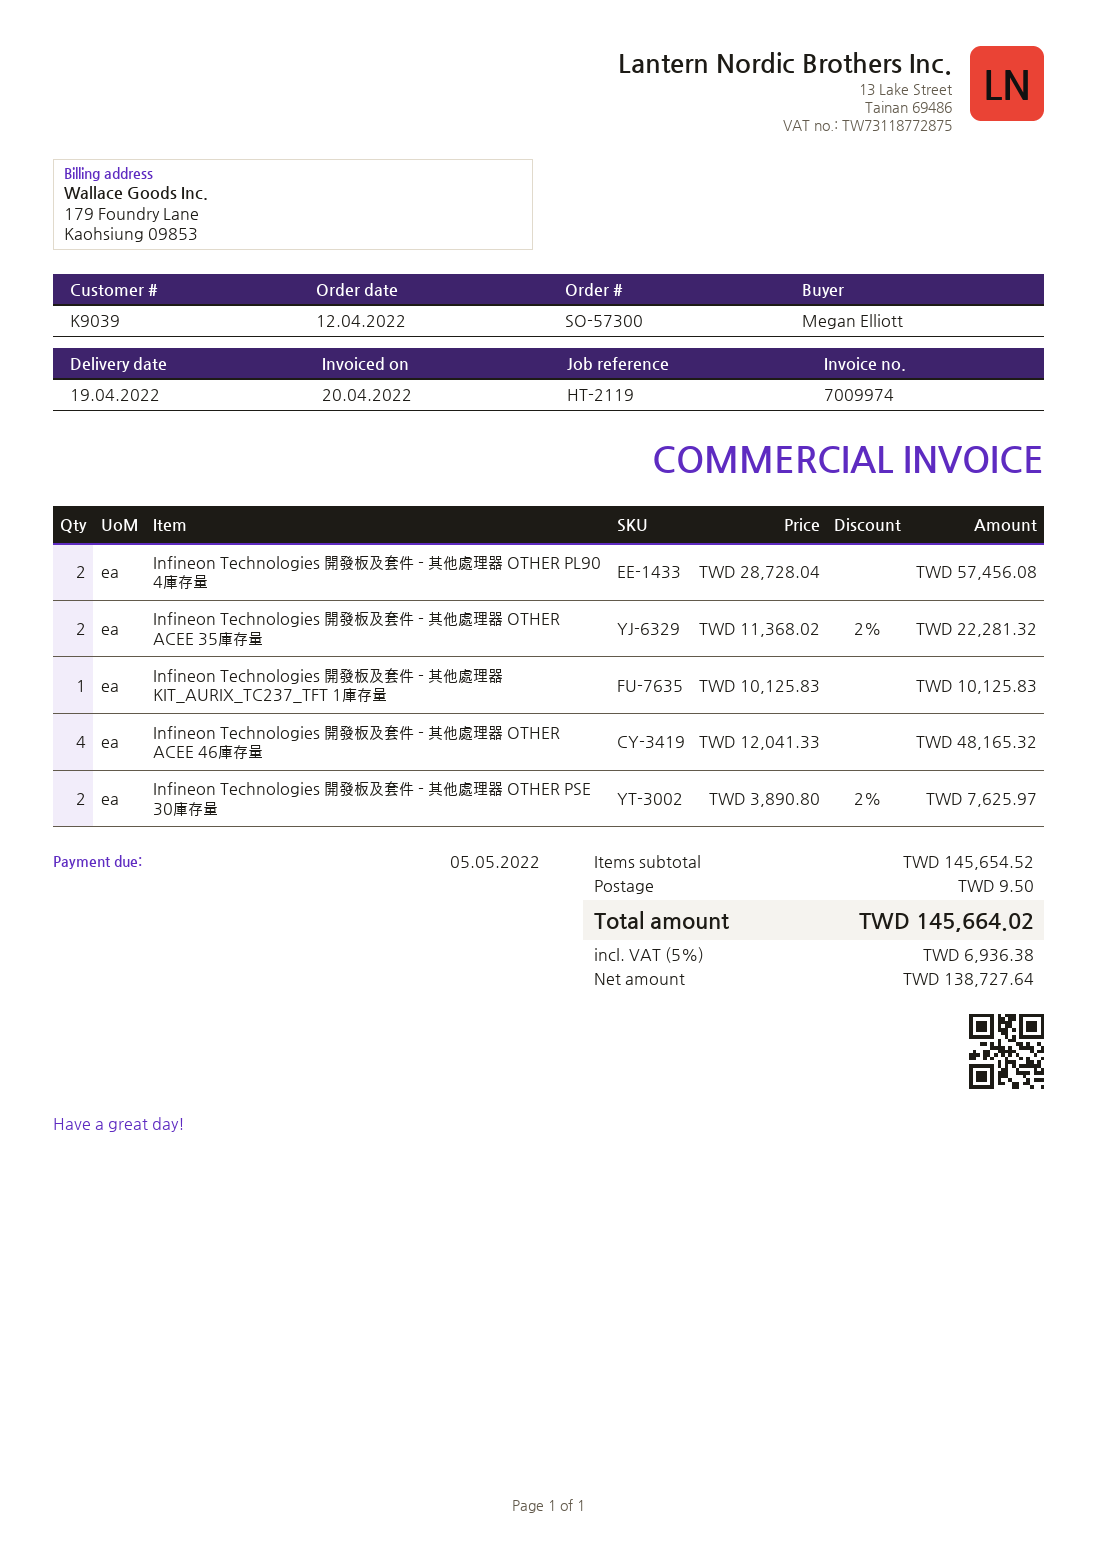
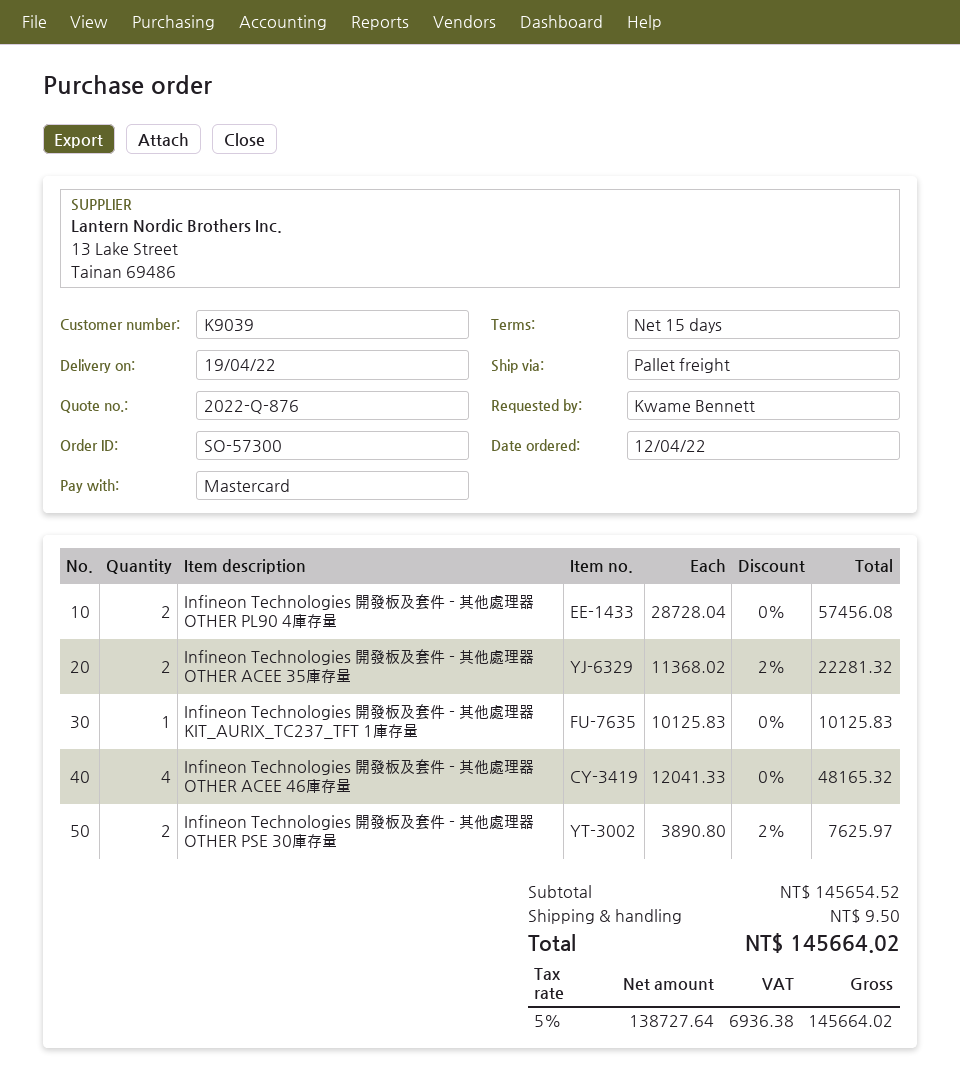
ordered by: Megan Elliott -> Kwame Bennett

